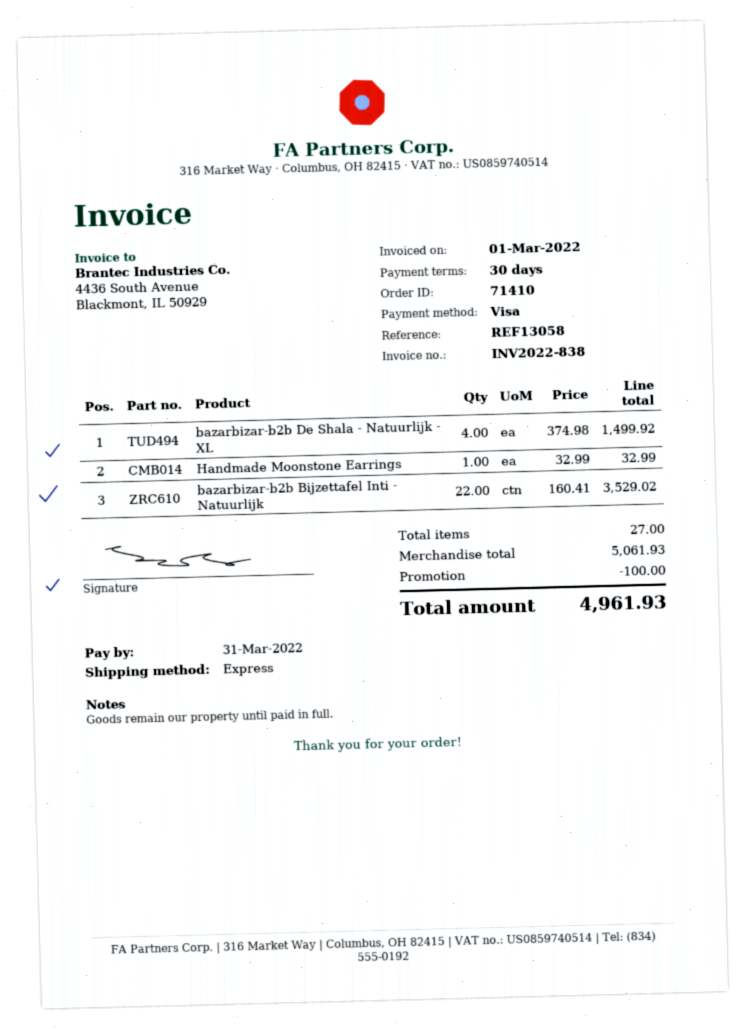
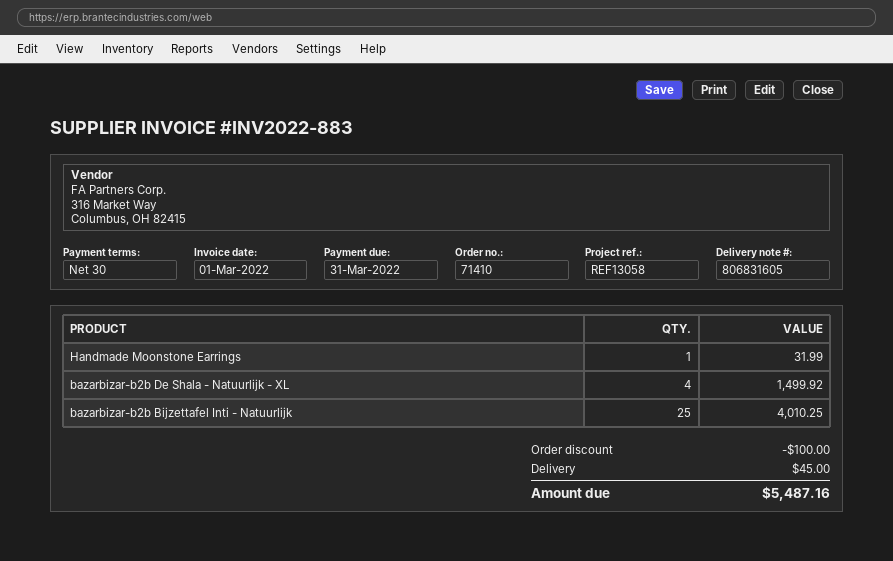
invoice number: INV2022-838 -> INV2022-883
Handmade Moonstone Earrings: 1 for 32.99 -> 1 for 31.99
bazarbizar-b2b Bijzettafel Inti - Natuurlijk: 22 for 3529.02 -> 25 for 4010.25
shipping: none -> 45.00
total: 4961.93 -> 5487.16

